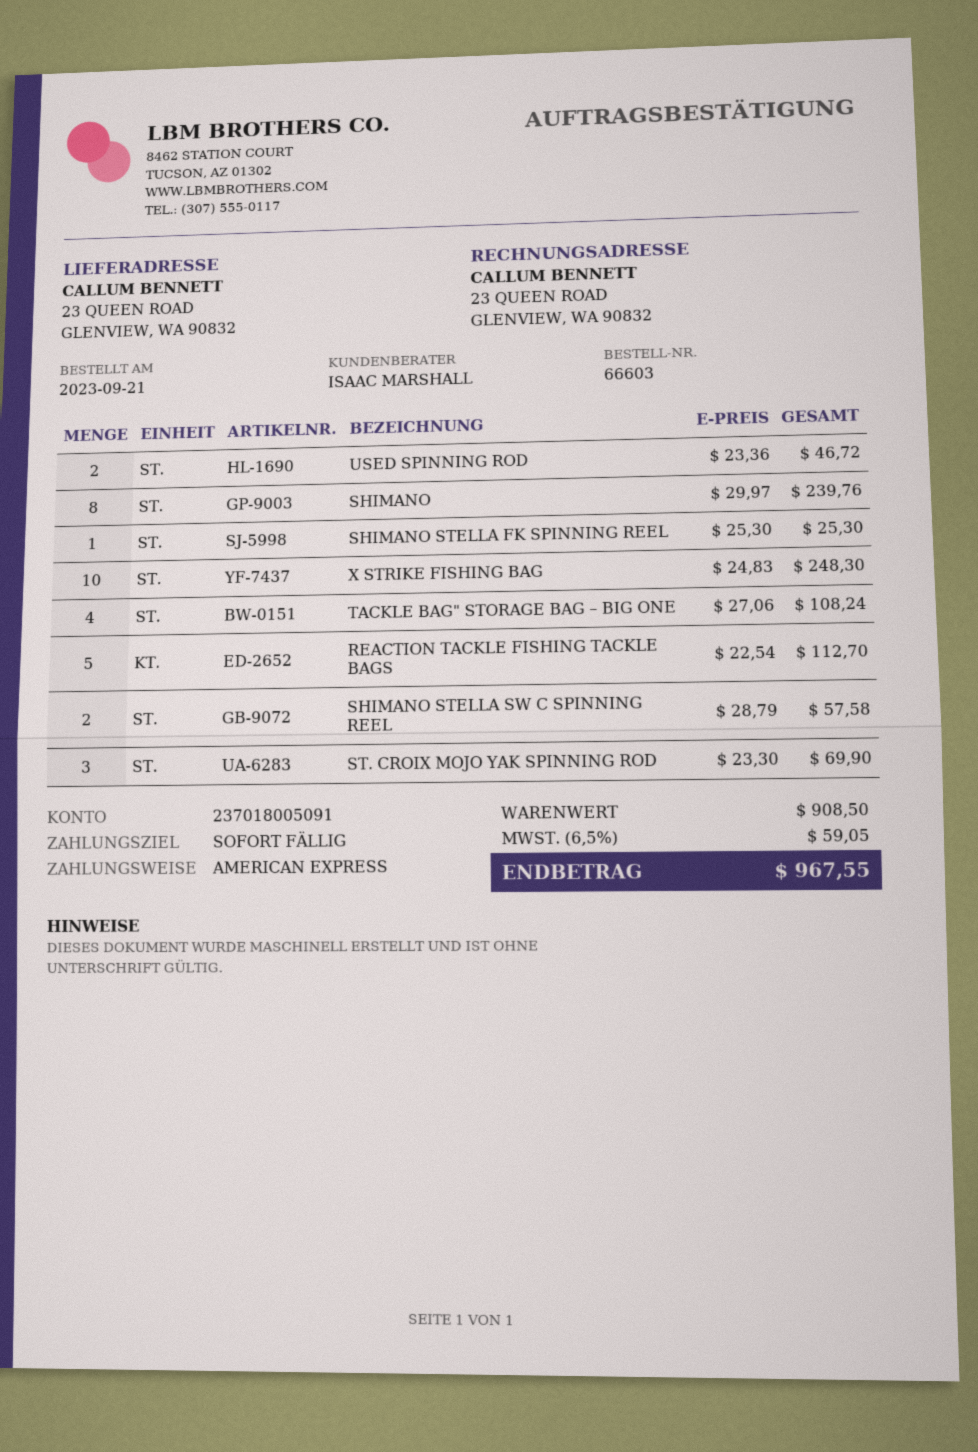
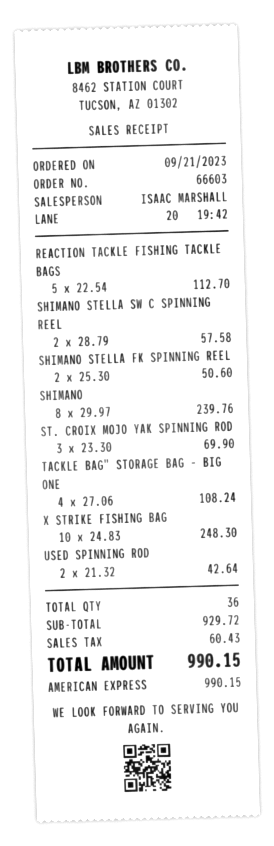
USED SPINNING ROD: 2 x 23.36 = 46.72 -> 2 x 21.32 = 42.64
SHIMANO STELLA FK SPINNING REEL: 1 x 25.30 = 25.30 -> 2 x 25.30 = 50.60
subtotal: 908.50 -> 929.72
tax: 59.05 -> 60.43
total: 967.55 -> 990.15

